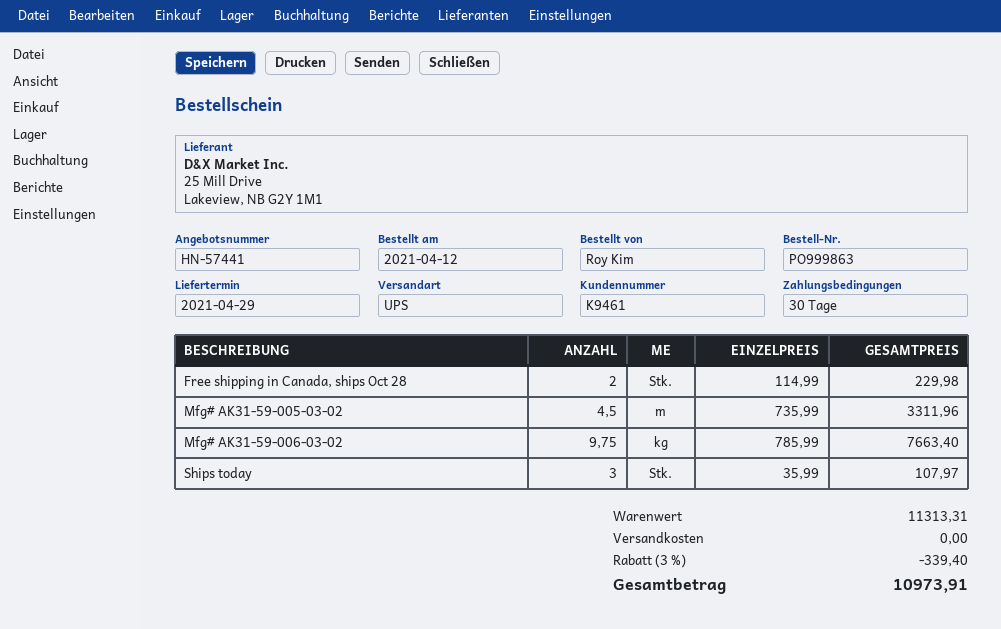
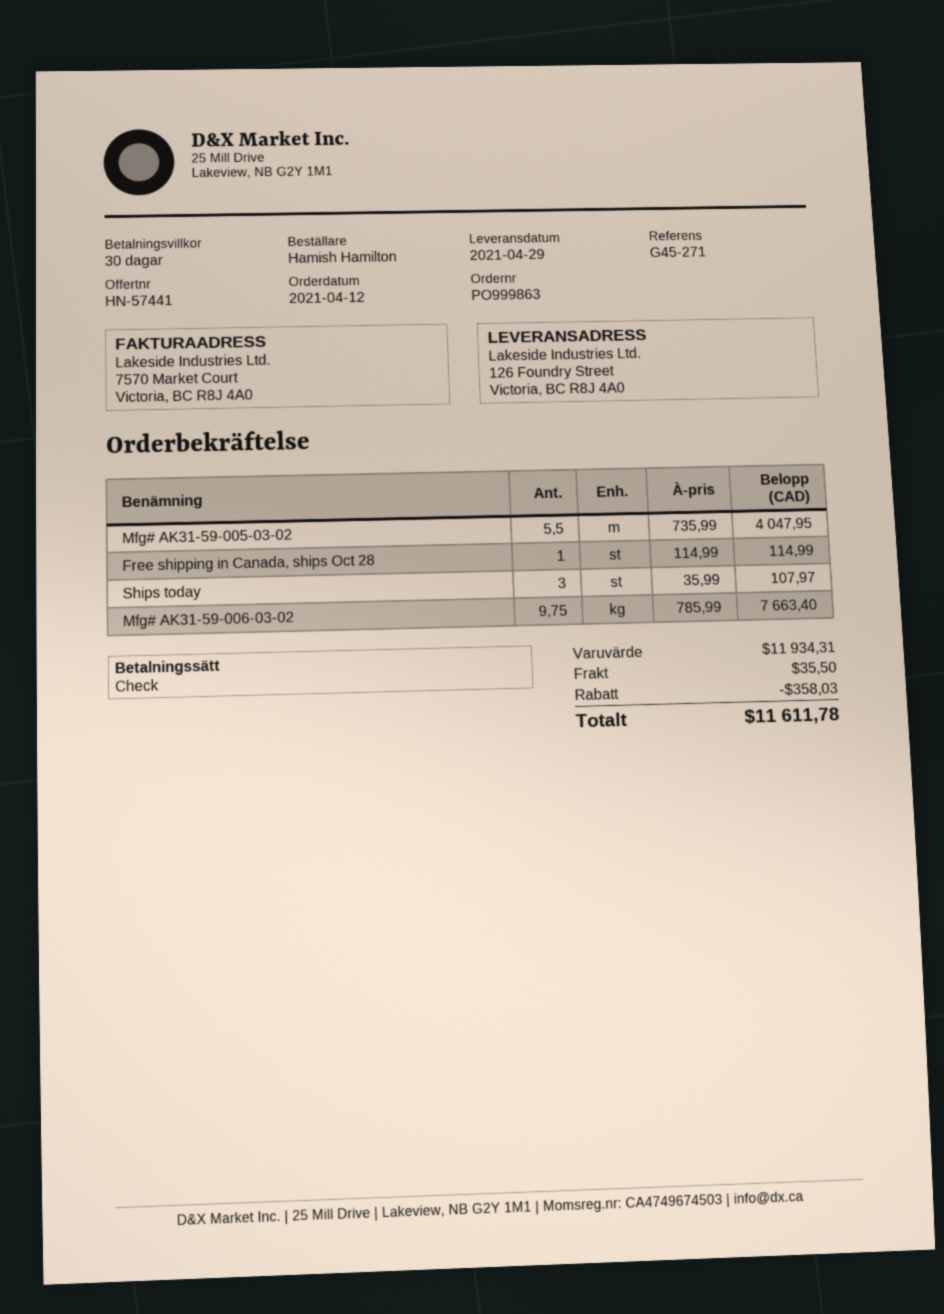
ordered by: Roy Kim -> Hamish Hamilton
Free shipping in Canada, ships Oct 28: 2 x 114.99 = 229.98 -> 1 x 114.99 = 114.99
Mfg# AK31-59-005-03-02: 4.5 x 735.99 = 3311.96 -> 5.5 x 735.99 = 4047.95
subtotal: 11313.31 -> 11934.31
discount: 339.40 -> 358.03
shipping: 0.00 -> 35.50
total: 10973.91 -> 11611.78

